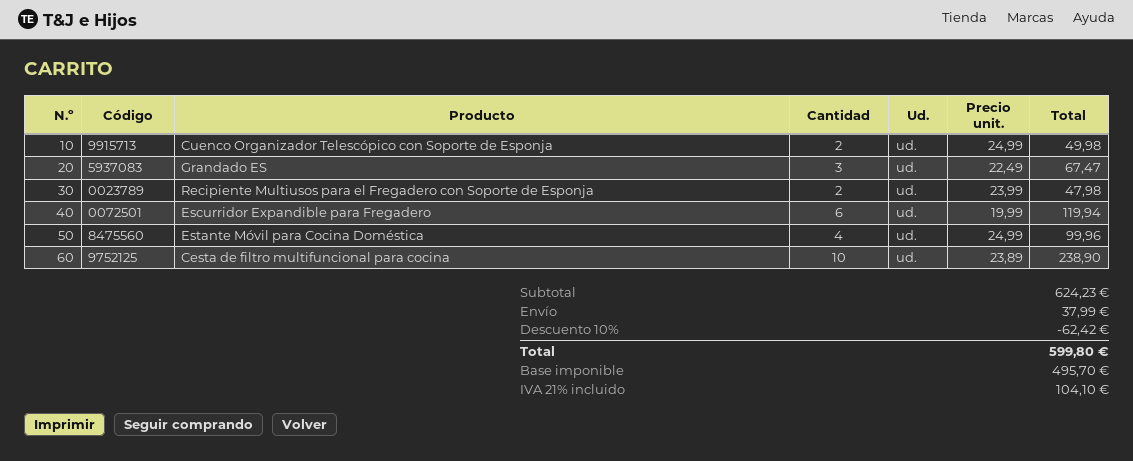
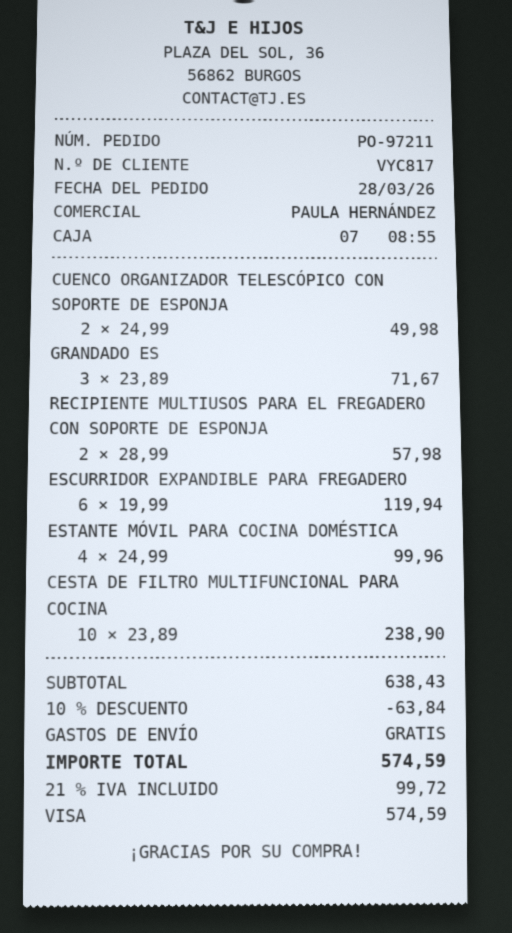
Grandado ES: 3 x 22.49 = 67.47 -> 3 x 23.89 = 71.67
Recipiente Multiusos para el Fregadero con Soporte de Esponja: 2 x 23.99 = 47.98 -> 2 x 28.99 = 57.98
subtotal: 624.23 -> 638.43
discount: 10% = 62.42 -> 10% = 63.84
shipping: 37.99 -> 0.00
tax: 21% = 104.10 -> 21% = 99.72
total: 599.80 -> 574.59

